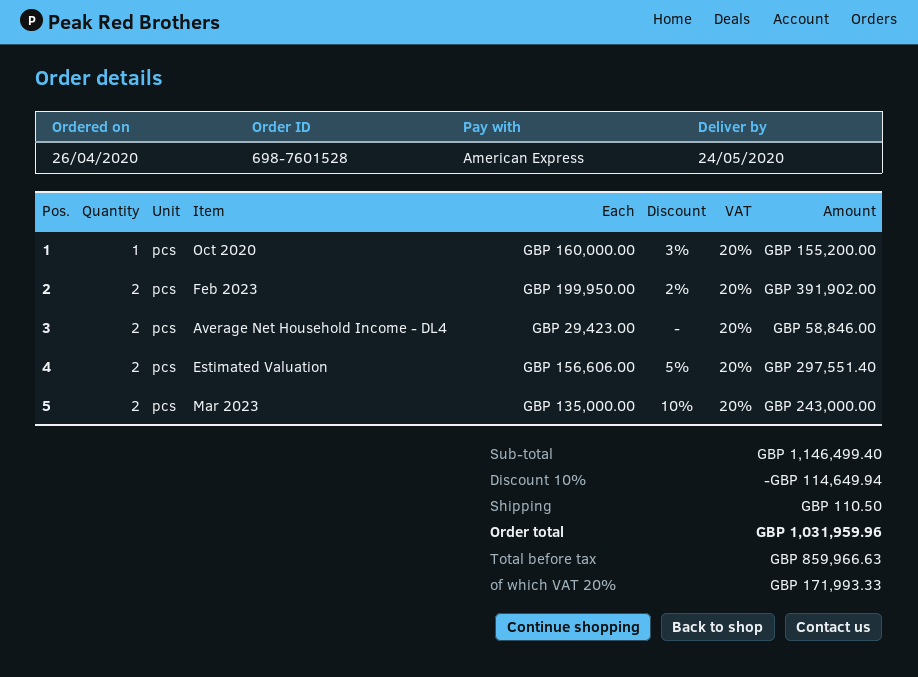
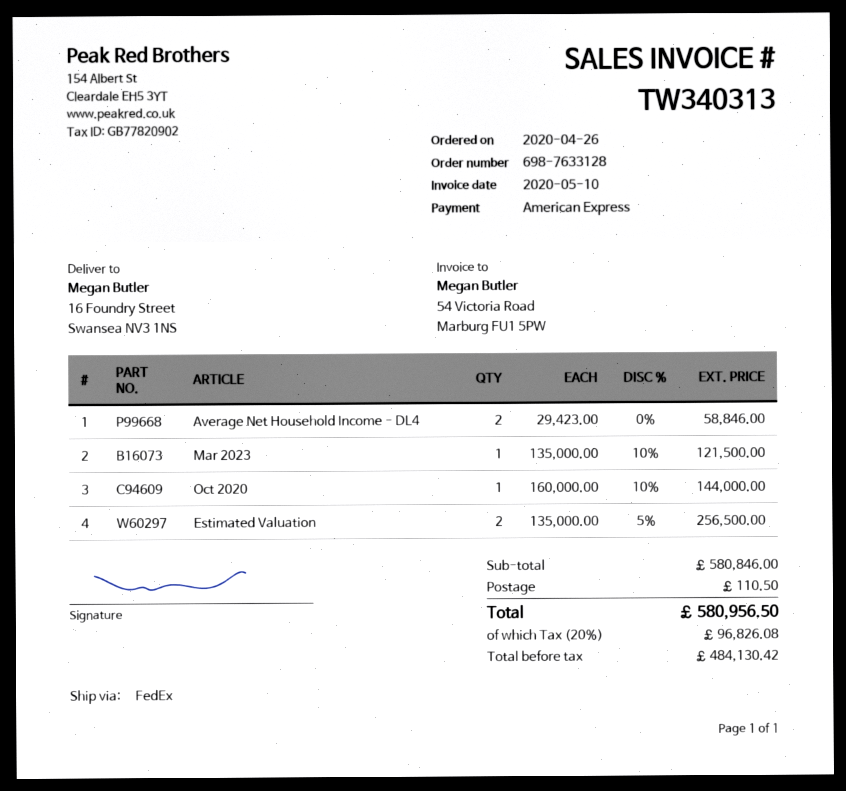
order number: 698-7601528 -> 698-7633128
Oct 2020: 1 x 160000.00 - 3% = 155200.00 -> 1 x 160000.00 - 10% = 144000.00
Feb 2023: 2 x 199950.00 - 2% = 391902.00 -> none
Estimated Valuation: 2 x 156606.00 - 5% = 297551.40 -> 2 x 135000.00 - 5% = 256500.00
Mar 2023: 2 x 135000.00 - 10% = 243000.00 -> 1 x 135000.00 - 10% = 121500.00
subtotal: 1146499.40 -> 580846.00
discount: 10% = 114649.94 -> none
net: 859966.63 -> 484130.42
tax: 20% = 171993.33 -> 20% = 96826.08
total: 1031959.96 -> 580956.50

